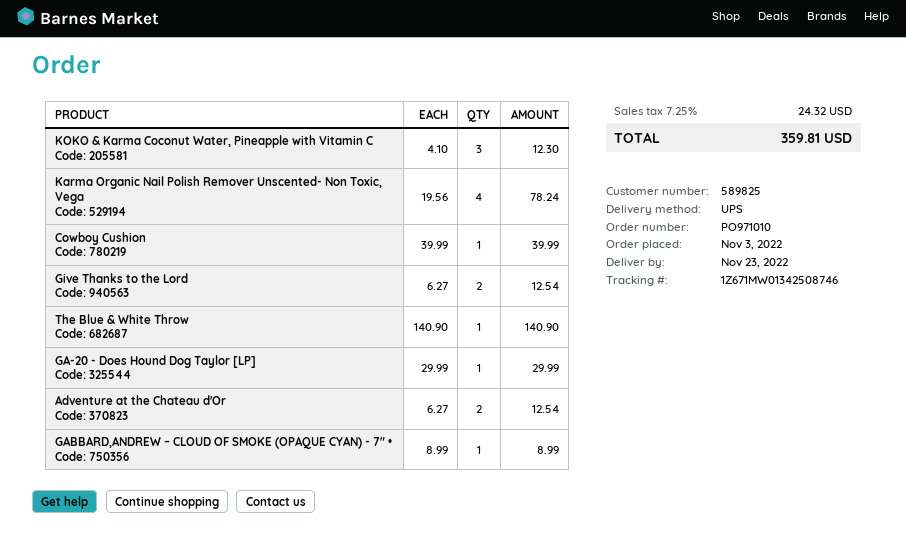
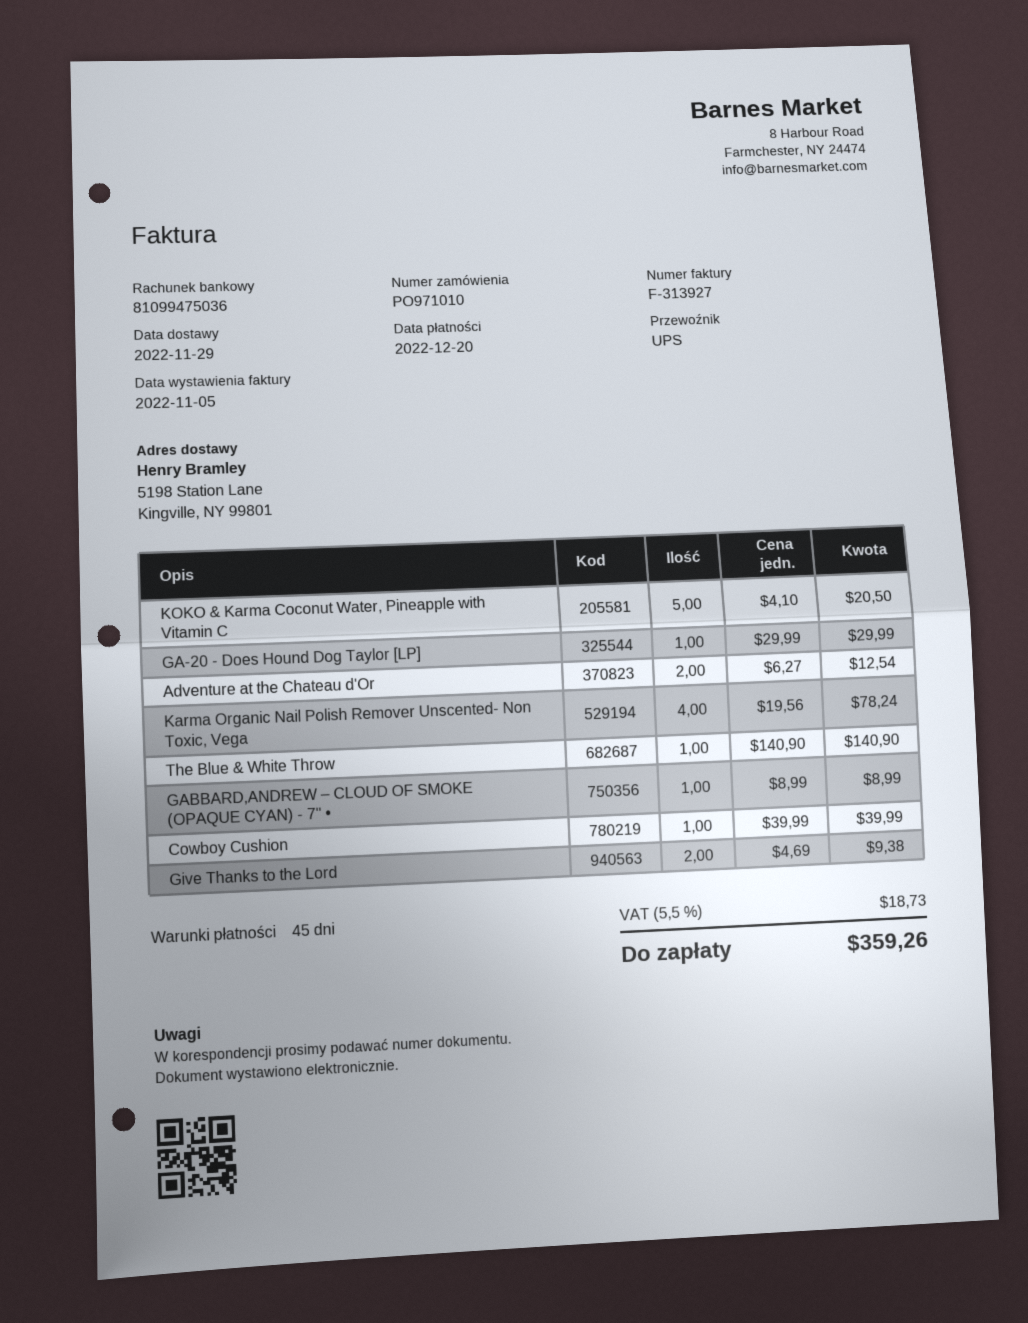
delivery date: 2022-11-23 -> 2022-11-29
KOKO & Karma Coconut Water, Pineapple with Vitamin C: 3 x 4.10 = 12.30 -> 5 x 4.10 = 20.50
Give Thanks to the Lord: 2 x 6.27 = 12.54 -> 2 x 4.69 = 9.38
tax: 7.25% = 24.32 -> 5.5% = 18.73
total: 359.81 -> 359.26

